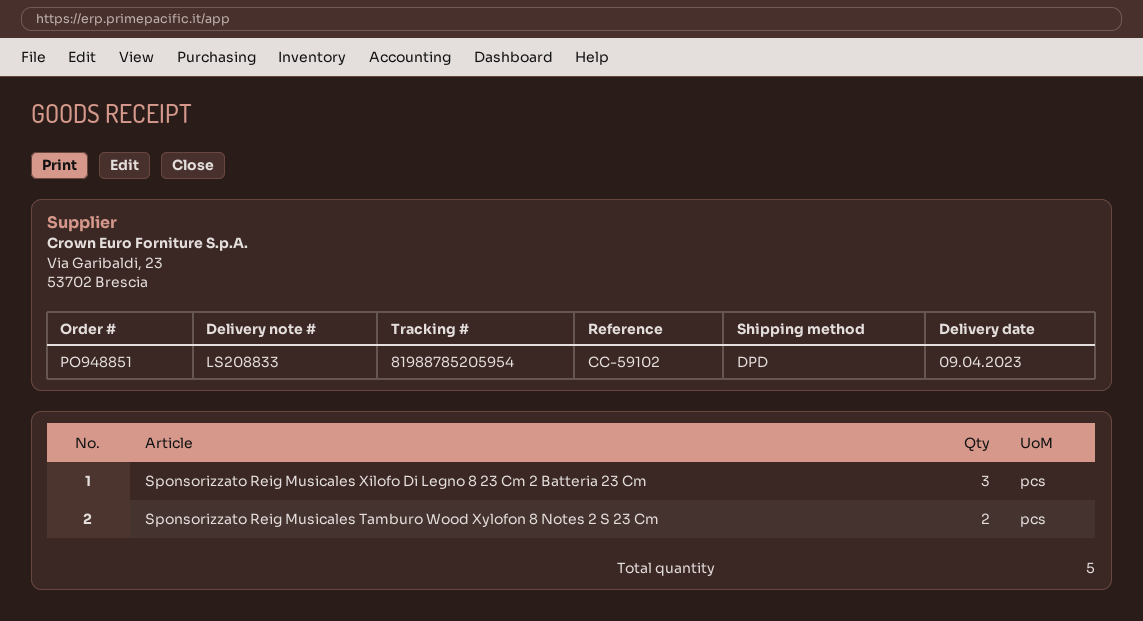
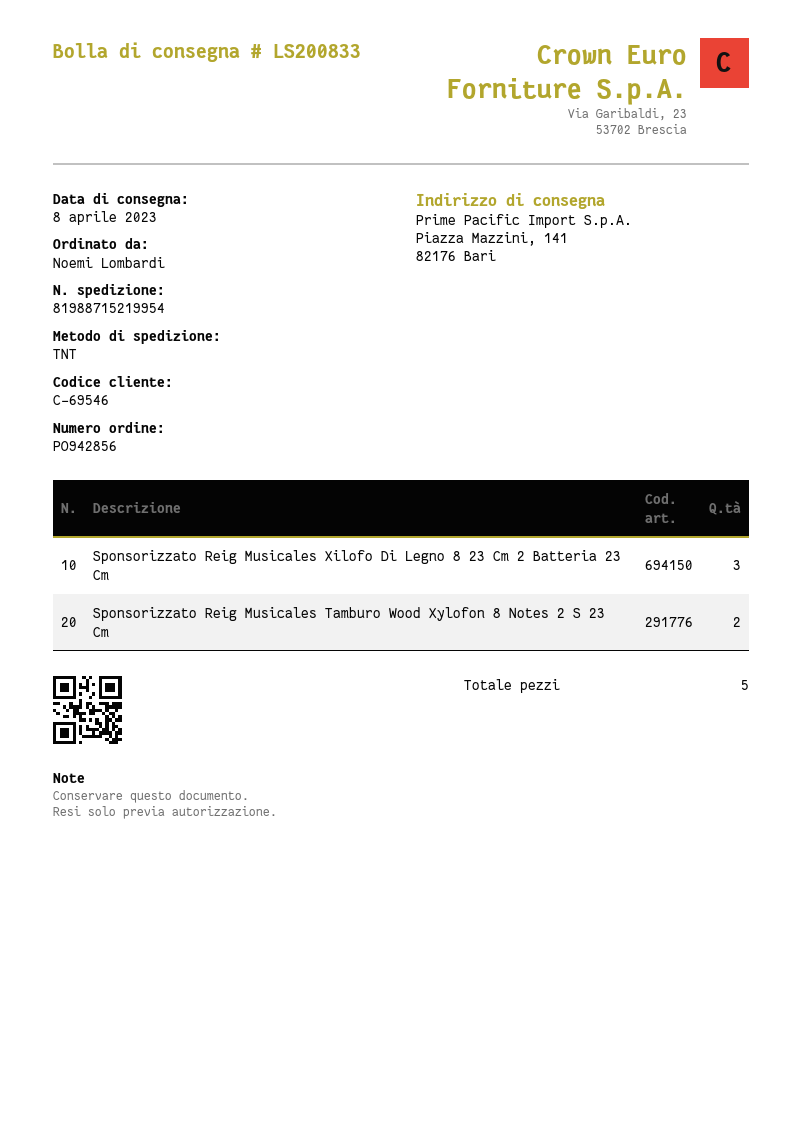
order number: PO948851 -> PO942856
delivery note number: LS208833 -> LS200833
delivery date: 2023-04-09 -> 2023-04-08
shipping method: DPD -> TNT
tracking number: 81988785205954 -> 81988715219954

